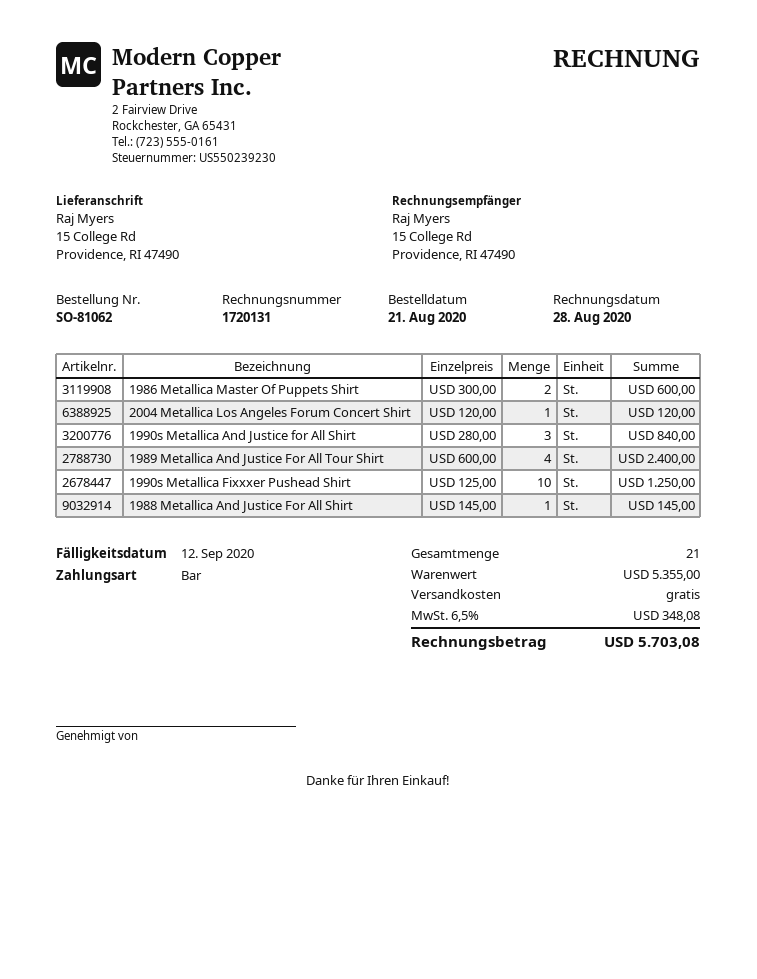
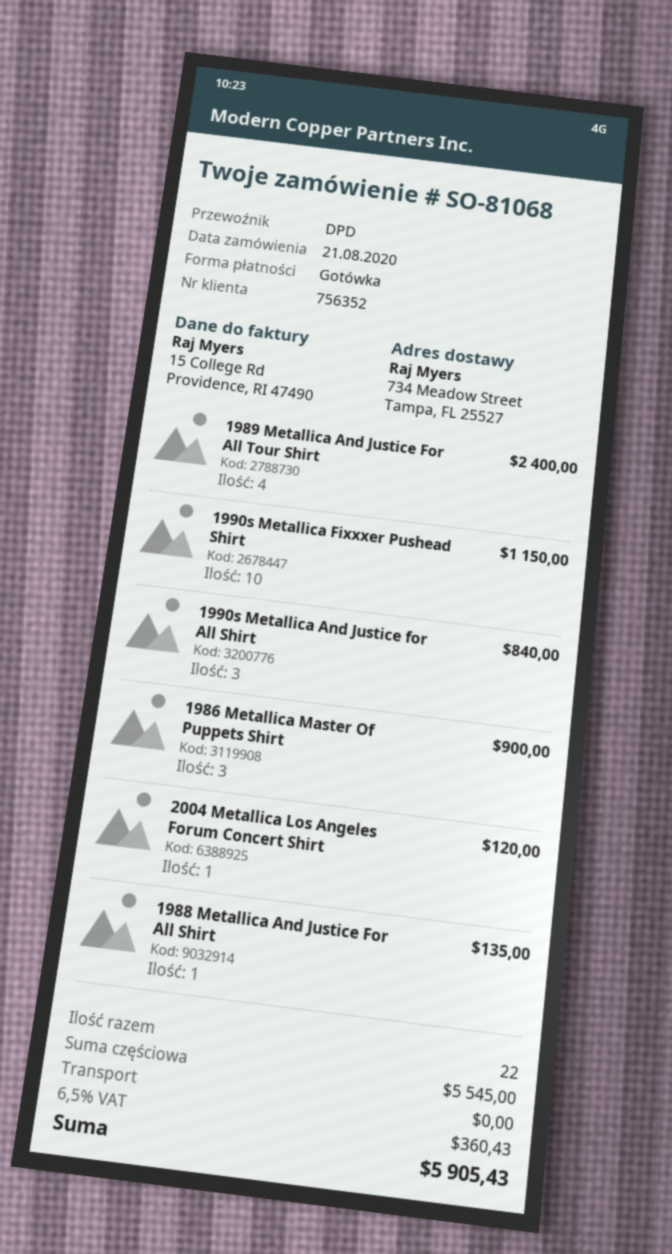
order number: SO-81062 -> SO-81068
ship to: 15 College Rd, Providence, RI 47490 -> 734 Meadow Street, Tampa, FL 25527
1986 Metallica Master Of Puppets Shirt: 2 for 600.00 -> 3 for 900.00
1990s Metallica Fixxxer Pushead Shirt: 10 for 1250.00 -> 10 for 1150.00
1988 Metallica And Justice For All Shirt: 1 for 145.00 -> 1 for 135.00
total quantity: 21 -> 22
subtotal: 5355.00 -> 5545.00
tax: 6.5% = 348.08 -> 6.5% = 360.43
total: 5703.08 -> 5905.43

